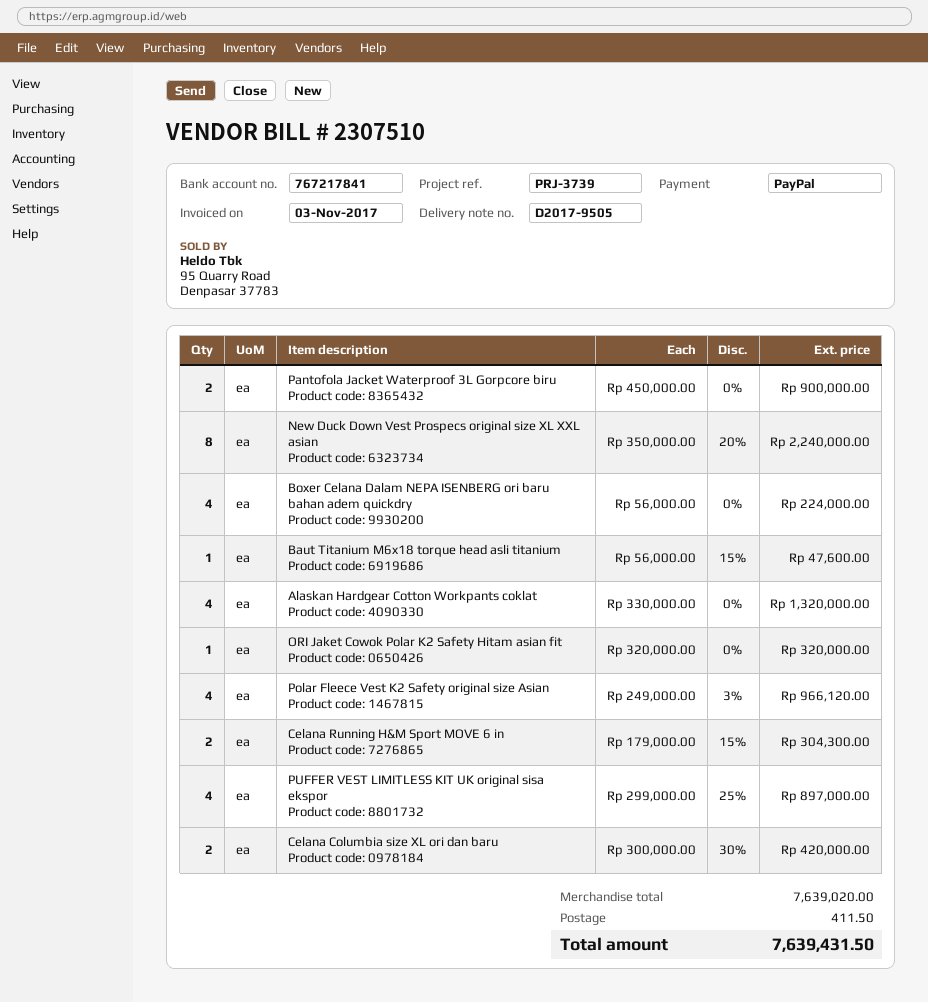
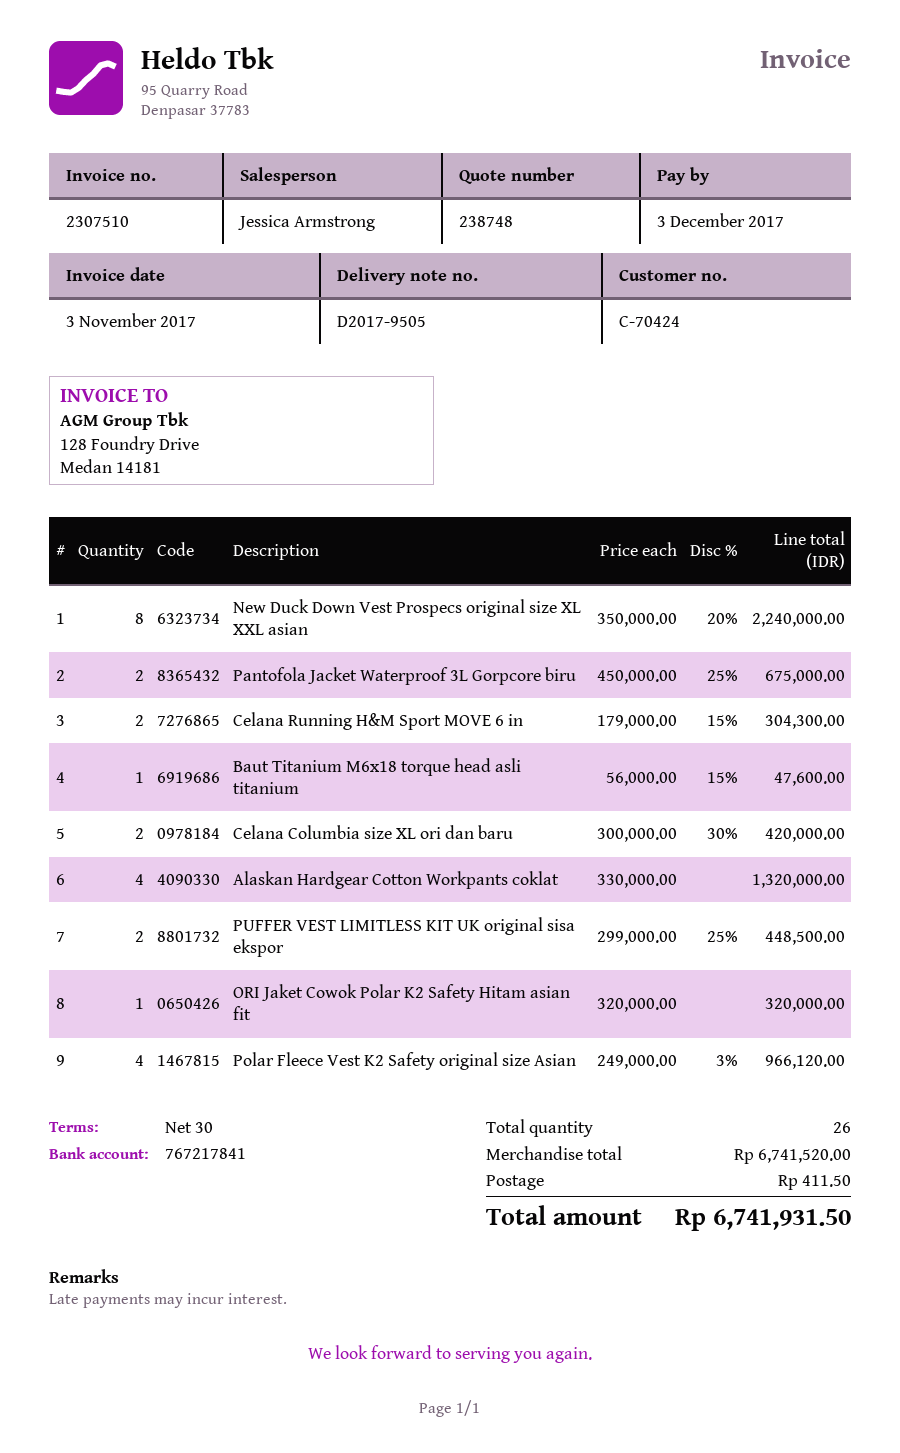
Pantofola Jacket Waterproof 3L Gorpcore biru: 2 x 450000.00 = 900000.00 -> 2 x 450000.00 - 25% = 675000.00
Boxer Celana Dalam NEPA ISENBERG ori baru bahan adem quickdry: 4 x 56000.00 = 224000.00 -> none
PUFFER VEST LIMITLESS KIT UK original sisa ekspor: 4 x 299000.00 - 25% = 897000.00 -> 2 x 299000.00 - 25% = 448500.00
subtotal: 7639020.00 -> 6741520.00
total: 7639431.50 -> 6741931.50

